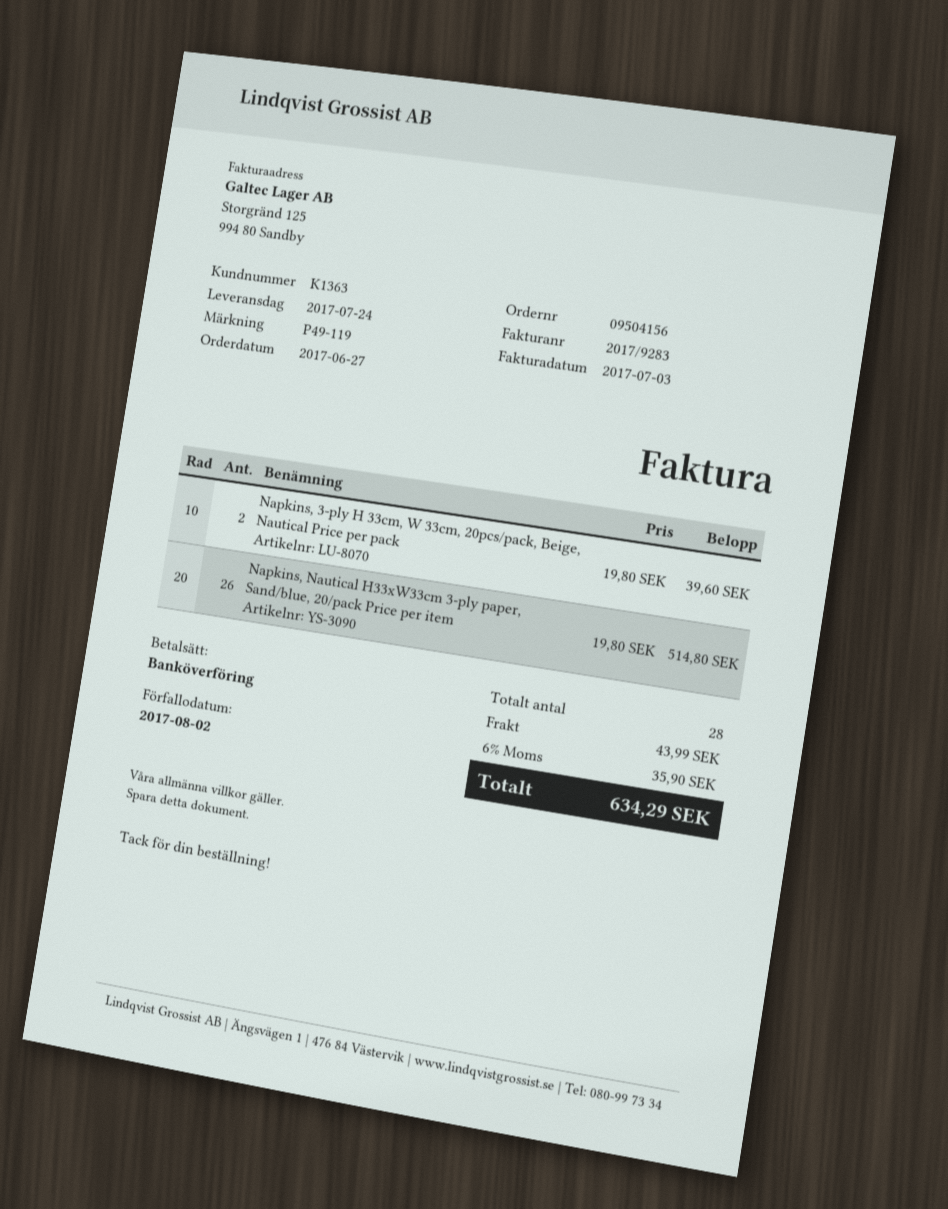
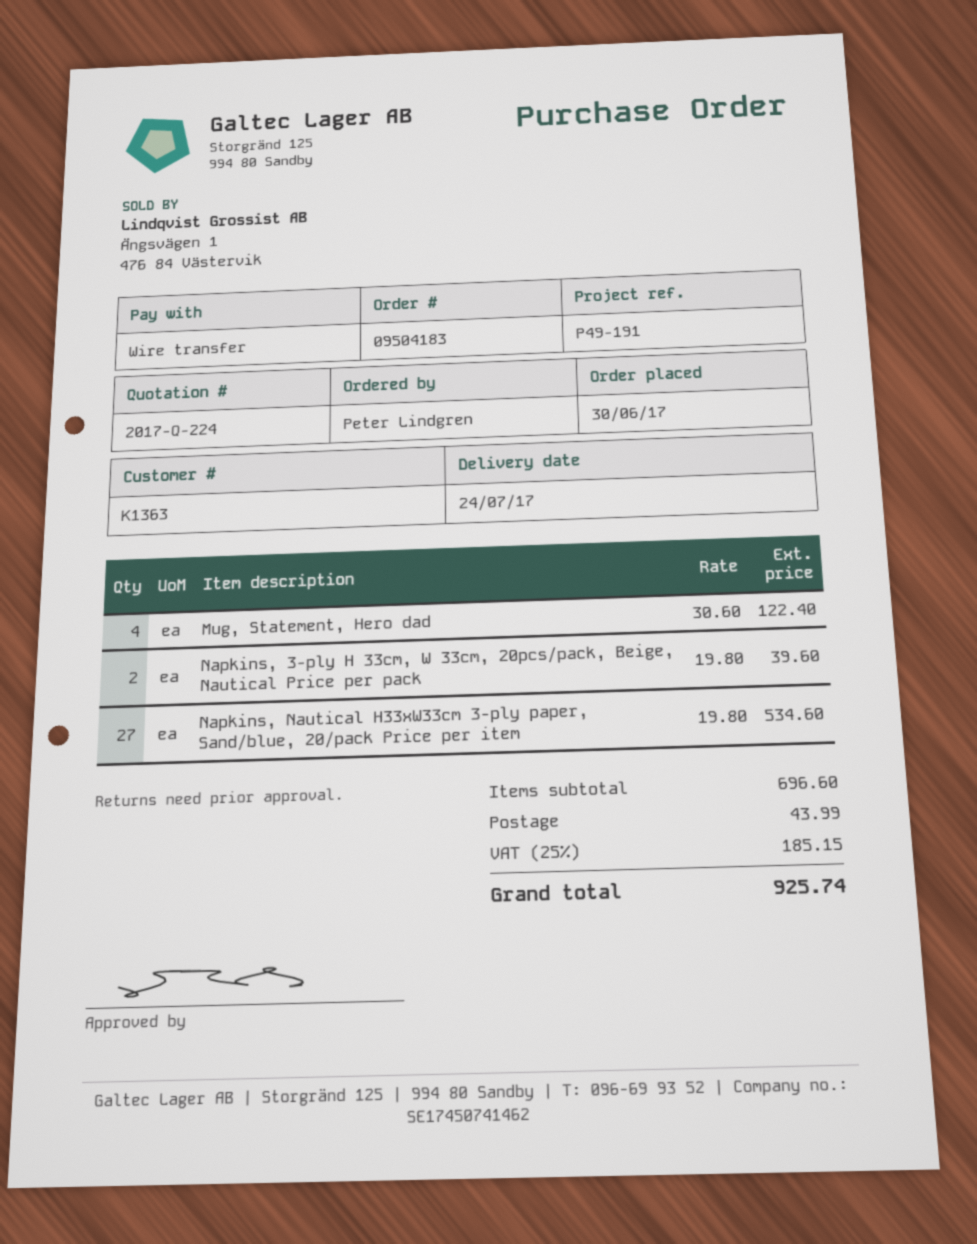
order number: 09504156 -> 09504183
order date: 2017-06-27 -> 2017-06-30
reference: P49-119 -> P49-191
Napkins, Nautical H33xW33cm 3-ply paper, Sand/blue, 20/pack Price per item: 26 x 19.80 = 514.80 -> 27 x 19.80 = 534.60
Mug, Statement, Hero dad: none -> 4 x 30.60 = 122.40
tax: 6% = 35.90 -> 25% = 185.15
total: 634.29 -> 925.74

